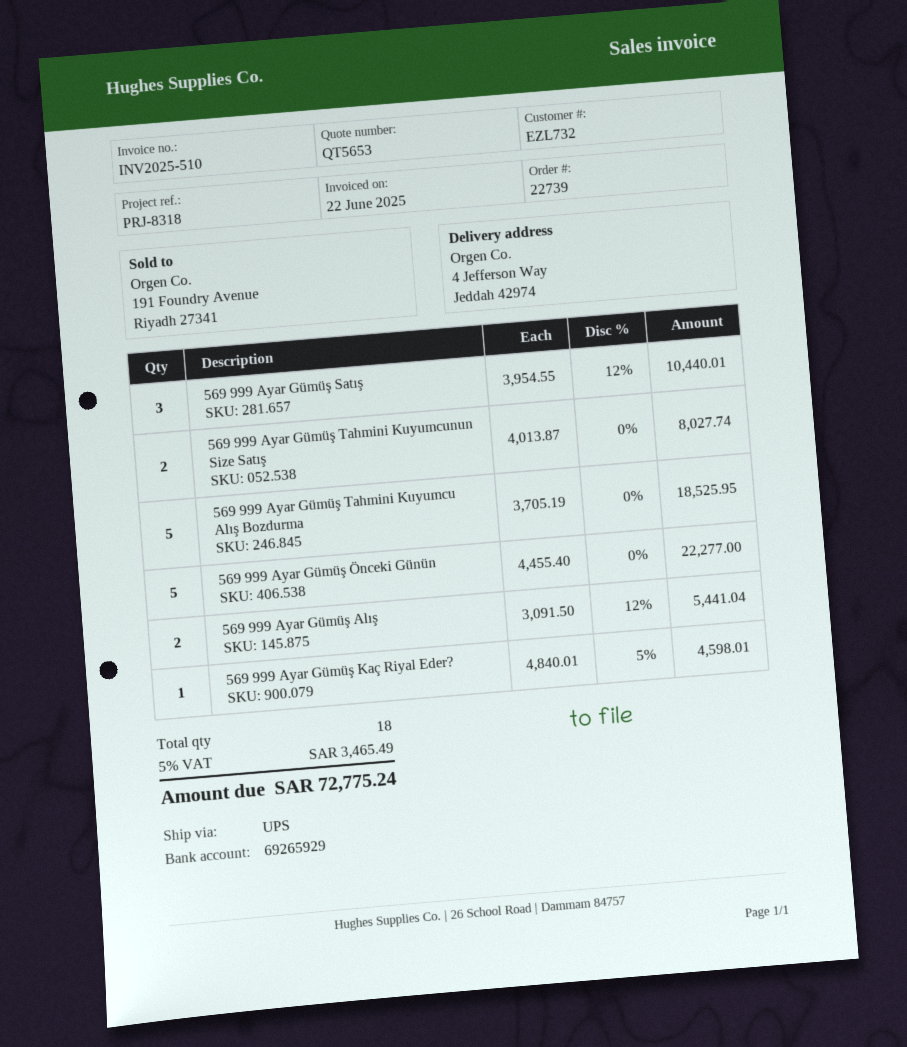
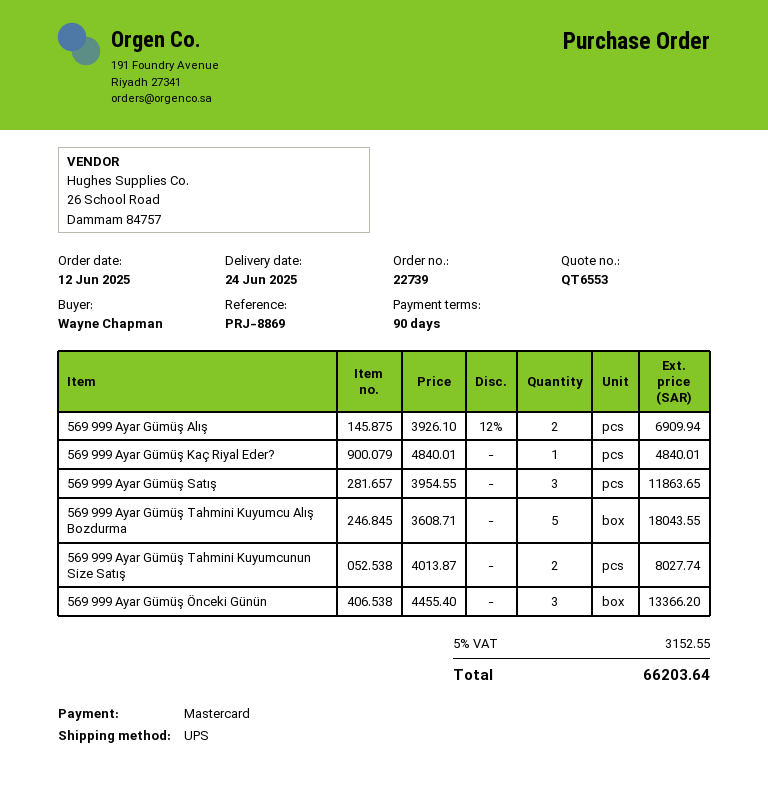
quote number: QT5653 -> QT6553
reference: PRJ-8318 -> PRJ-8869
569 999 Ayar Gümüş Satış: 3 x 3954.55 - 12% = 10440.01 -> 3 x 3954.55 = 11863.65
569 999 Ayar Gümüş Tahmini Kuyumcu Alış Bozdurma: 5 x 3705.19 = 18525.95 -> 5 x 3608.71 = 18043.55
569 999 Ayar Gümüş Önceki Günün: 5 x 4455.40 = 22277.00 -> 3 x 4455.40 = 13366.20
569 999 Ayar Gümüş Alış: 2 x 3091.50 - 12% = 5441.04 -> 2 x 3926.10 - 12% = 6909.94
569 999 Ayar Gümüş Kaç Riyal Eder?: 1 x 4840.01 - 5% = 4598.01 -> 1 x 4840.01 = 4840.01
tax: 5% = 3465.49 -> 5% = 3152.55
total: 72775.24 -> 66203.64

